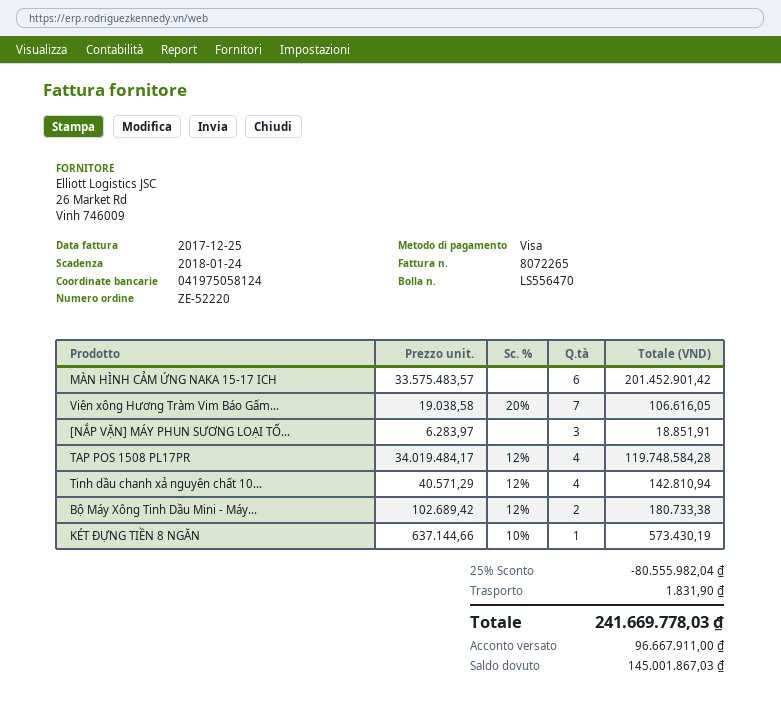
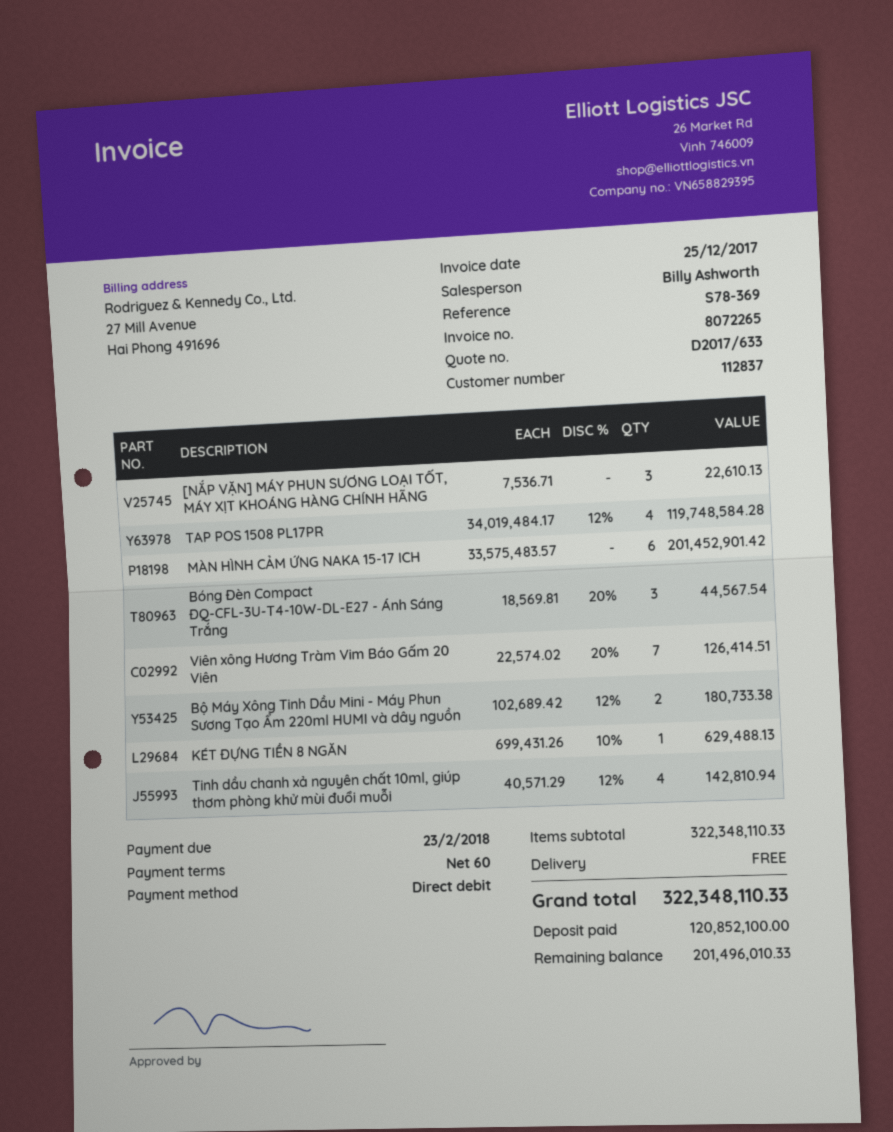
due date: 2018-01-24 -> 2018-02-23
payment method: Visa -> direct debit
Viên xông Hương Tràm Vim Báo Gấm...: 7 x 19038.58 - 20% = 106616.05 -> 7 x 22574.02 - 20% = 126414.51
[NẮP VẶN] MÁY PHUN SƯƠNG LOẠI TỐ...: 3 x 6283.97 = 18851.91 -> 3 x 7536.71 = 22610.13
KÉT ĐỰNG TIỀN 8 NGĂN: 1 x 637144.66 - 10% = 573430.19 -> 1 x 699431.26 - 10% = 629488.13
Bóng Đèn Compact ĐQ-CFL-3U-T4-10W-DL-E27 - Ánh Sáng Trắng: none -> 3 x 18569.81 - 20% = 44567.54
discount: 25% = 80555982.04 -> none
shipping: 1831.90 -> 0.00
total: 241669778.03 -> 322348110.33
deposit: 96667911.00 -> 120852100.00
balance: 145001867.03 -> 201496010.33

